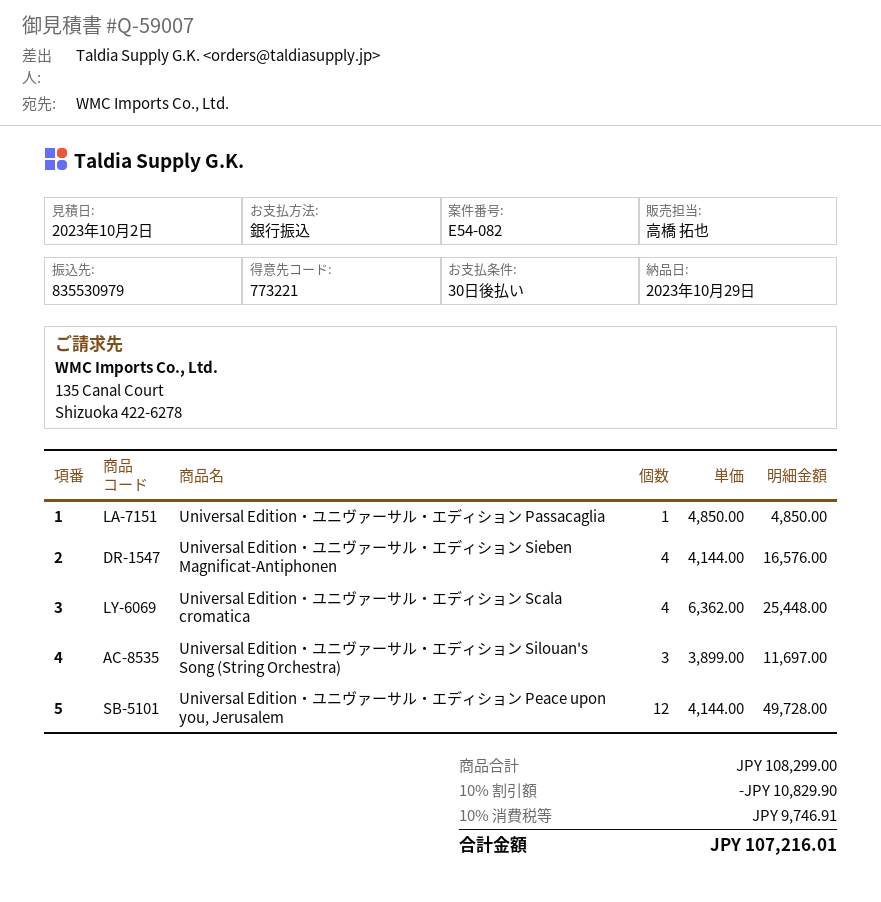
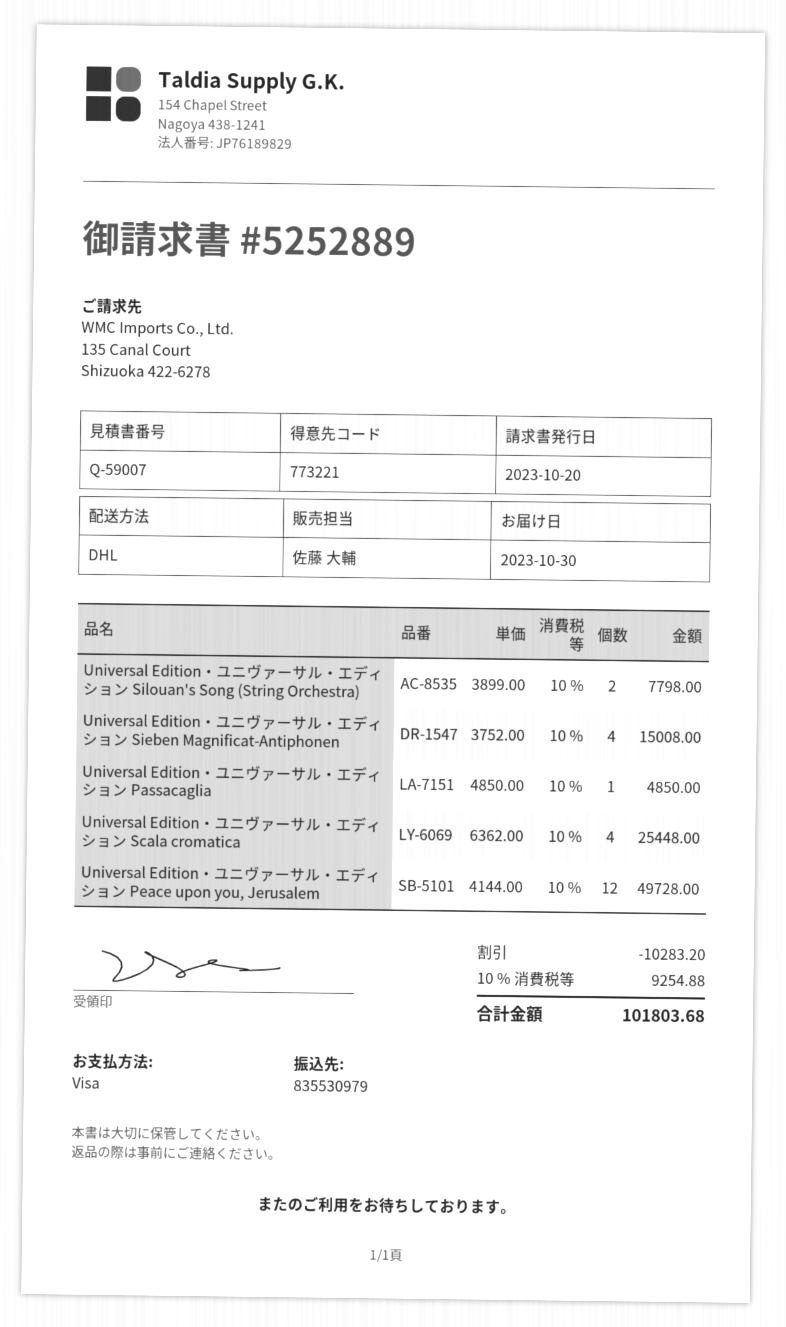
delivery date: 2023-10-29 -> 2023-10-30
sales rep: 高橋 拓也 -> 佐藤 大輔
payment method: bank transfer -> Visa
Universal Edition・ユニヴァーサル・エディション Sieben Magnificat-Antiphonen: 4 x 4144.00 = 16576.00 -> 4 x 3752.00 = 15008.00
Universal Edition・ユニヴァーサル・エディション Silouan's Song (String Orchestra): 3 x 3899.00 = 11697.00 -> 2 x 3899.00 = 7798.00
discount: 10829.90 -> 10283.20
tax: 10% = 9746.91 -> 10% = 9254.88
total: 107216.01 -> 101803.68

